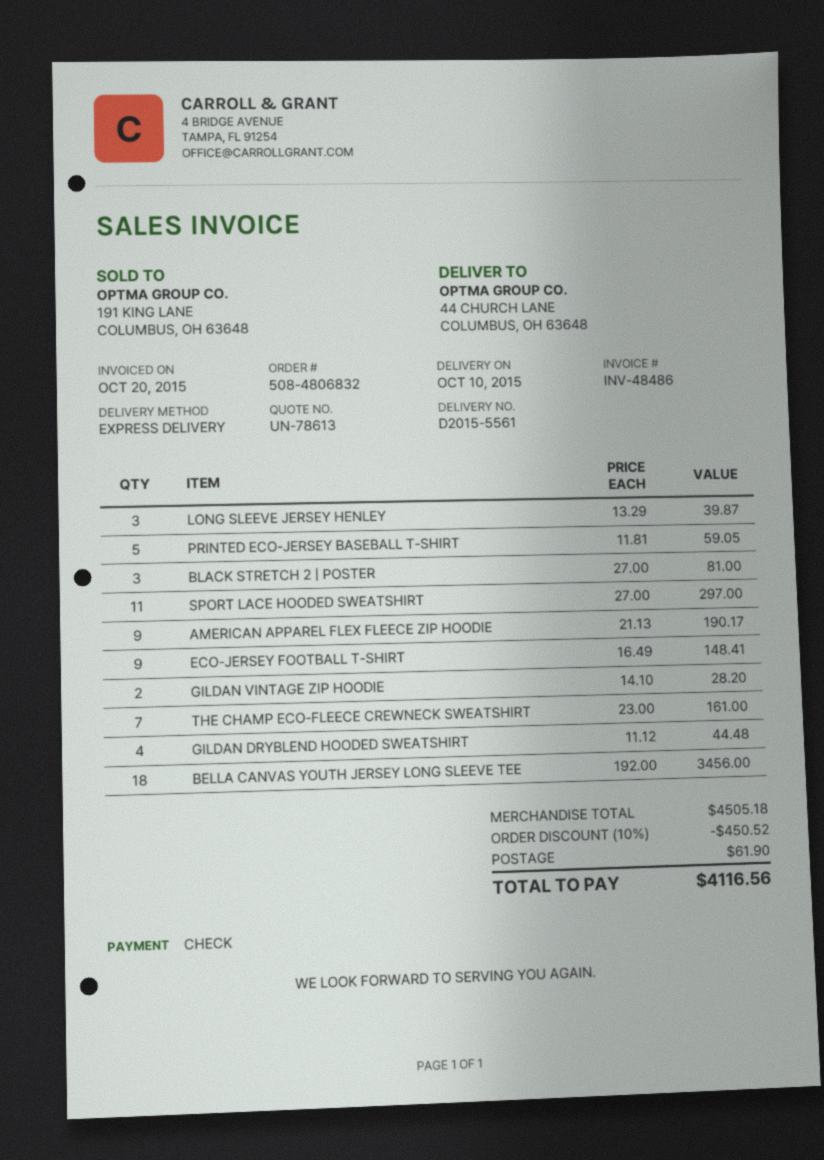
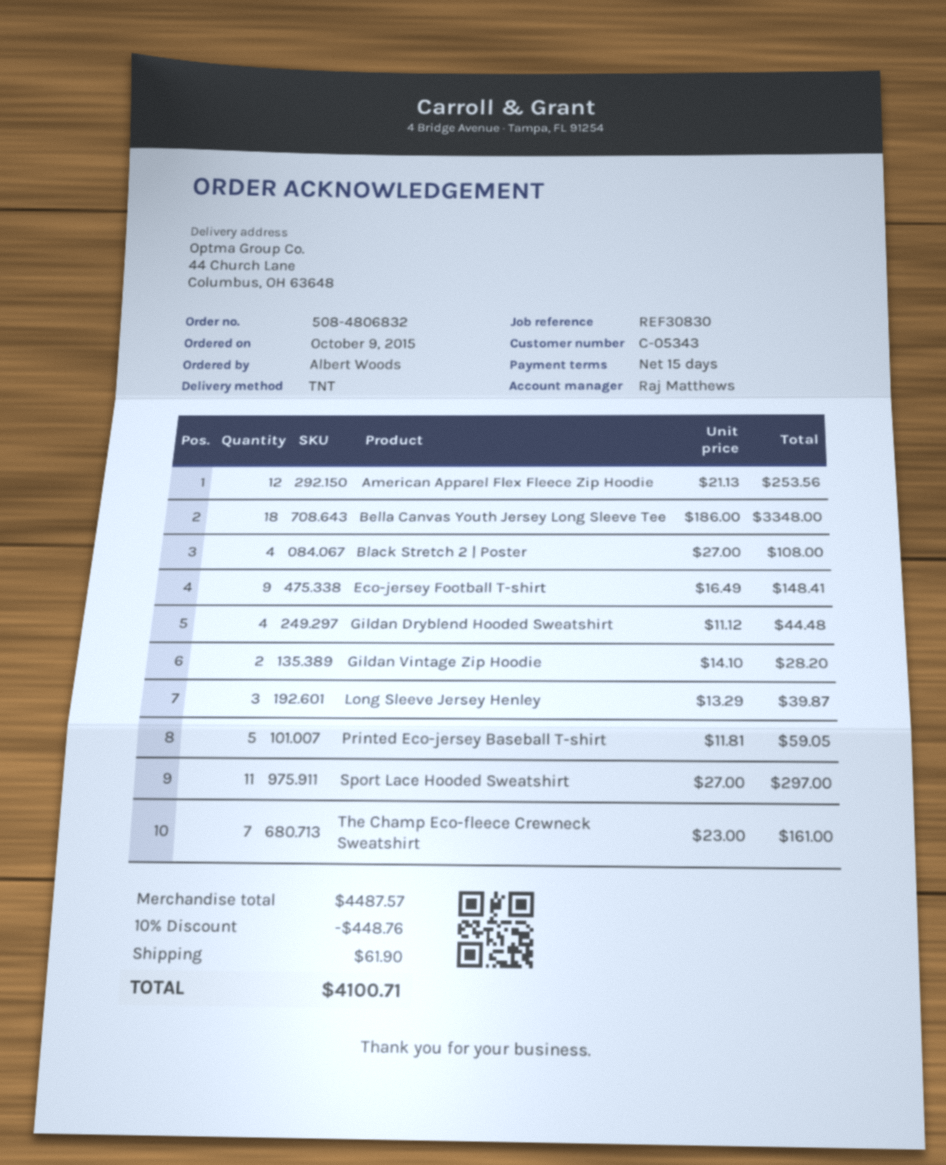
shipping method: express -> TNT
BLACK STRETCH 2 | POSTER: 3 x 27.00 = 81.00 -> 4 x 27.00 = 108.00
AMERICAN APPAREL FLEX FLEECE ZIP HOODIE: 9 x 21.13 = 190.17 -> 12 x 21.13 = 253.56
BELLA CANVAS YOUTH JERSEY LONG SLEEVE TEE: 18 x 192.00 = 3456.00 -> 18 x 186.00 = 3348.00
subtotal: 4505.18 -> 4487.57
discount: 10% = 450.52 -> 10% = 448.76
total: 4116.56 -> 4100.71

